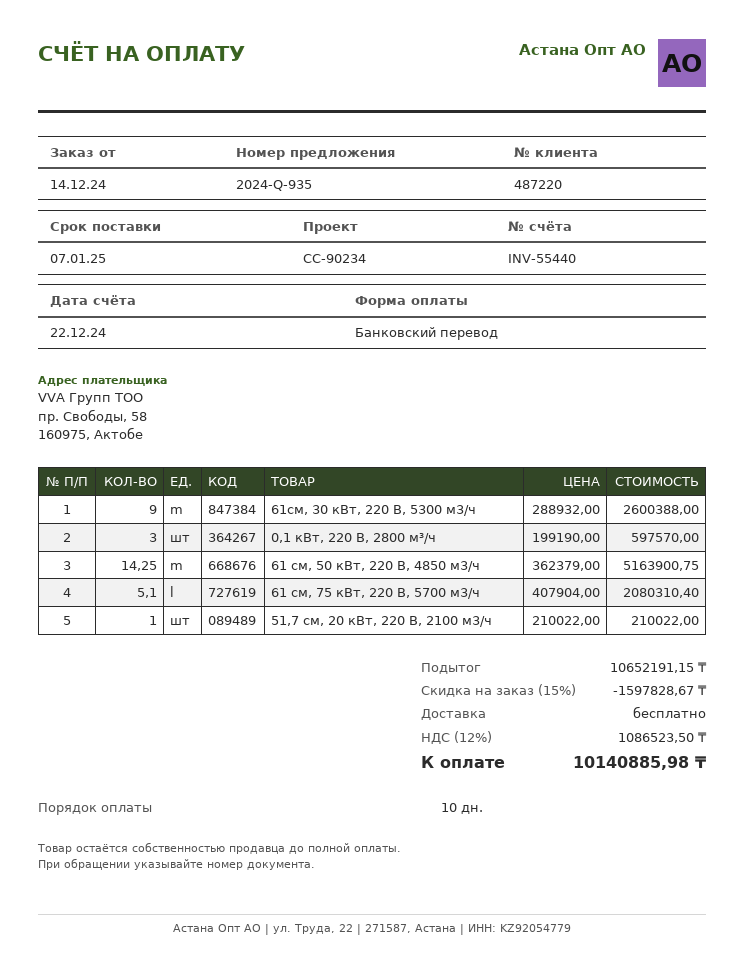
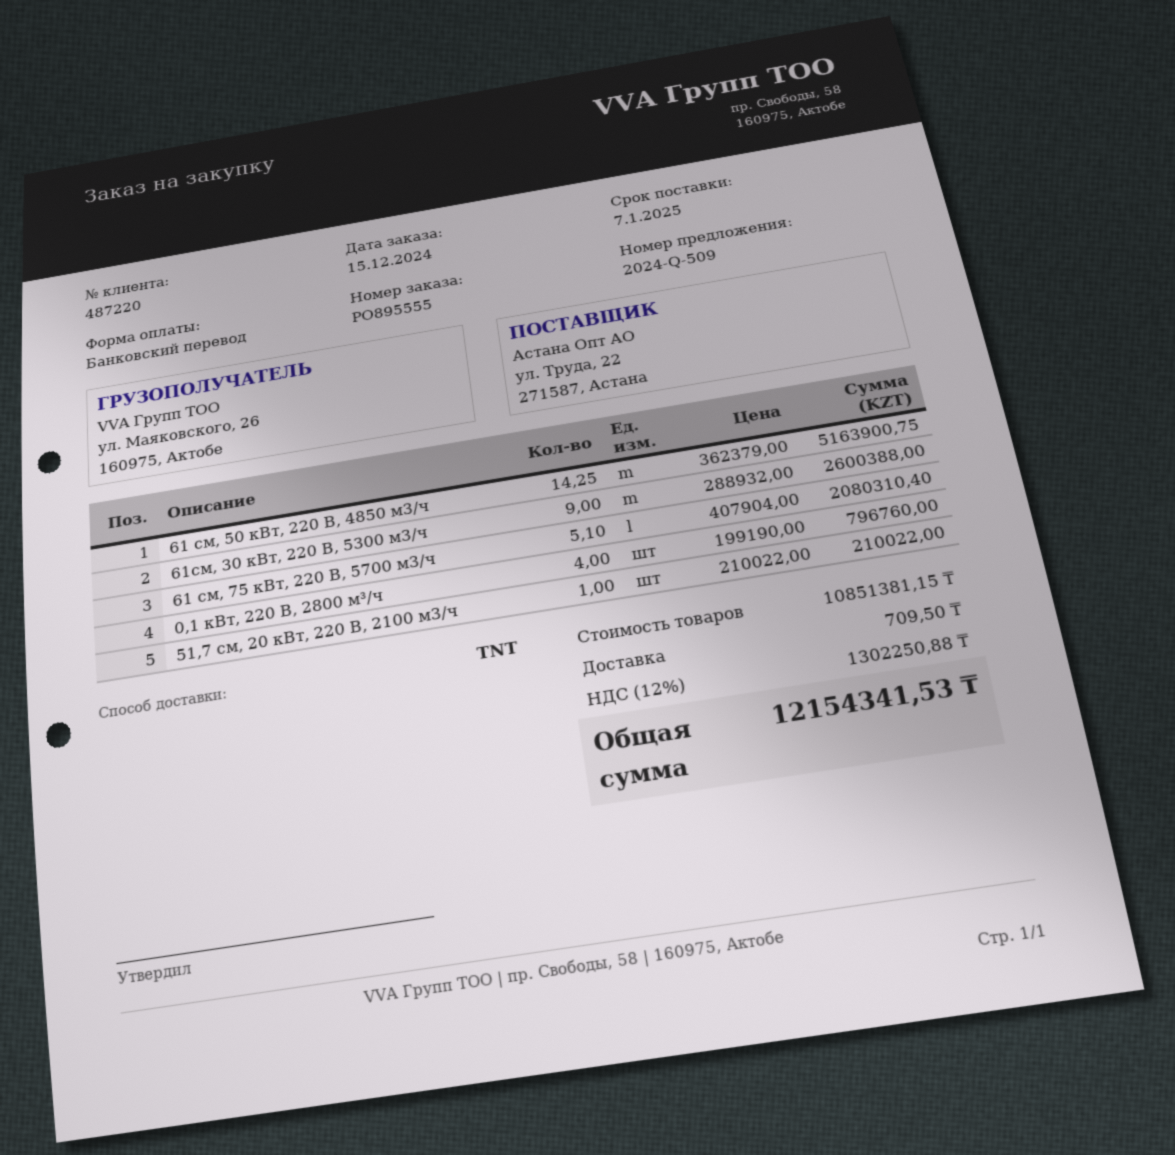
quote number: 2024-Q-935 -> 2024-Q-509
order date: 2024-12-14 -> 2024-12-15
0,1 кВт, 220 В, 2800 м³/ч: 3 x 199190.00 = 597570.00 -> 4 x 199190.00 = 796760.00
subtotal: 10652191.15 -> 10851381.15
discount: 15% = 1597828.67 -> none
shipping: 0.00 -> 709.50
tax: 12% = 1086523.50 -> 12% = 1302250.88
total: 10140885.98 -> 12154341.53

